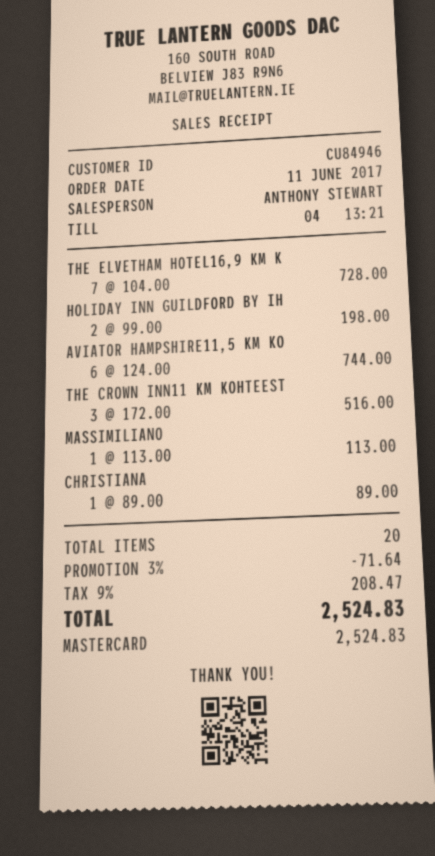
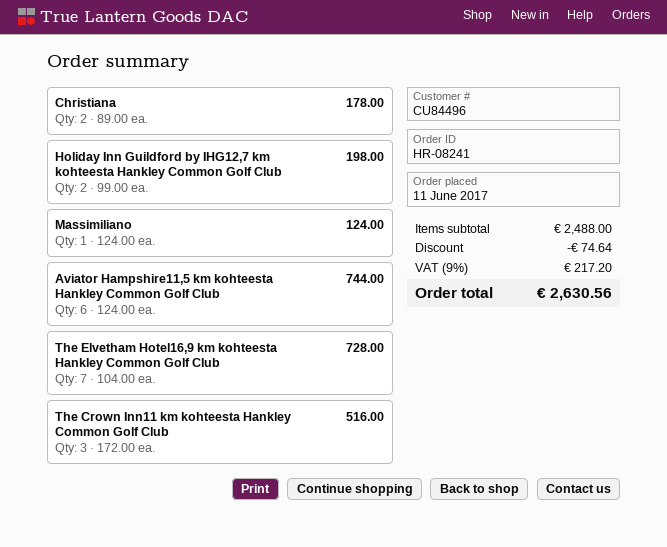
customer number: CU84946 -> CU84496
MASSIMILIANO: 1 x 113.00 = 113.00 -> 1 x 124.00 = 124.00
CHRISTIANA: 1 x 89.00 = 89.00 -> 2 x 89.00 = 178.00
discount: 71.64 -> 74.64
tax: 9% = 208.47 -> 9% = 217.20
total: 2524.83 -> 2630.56

